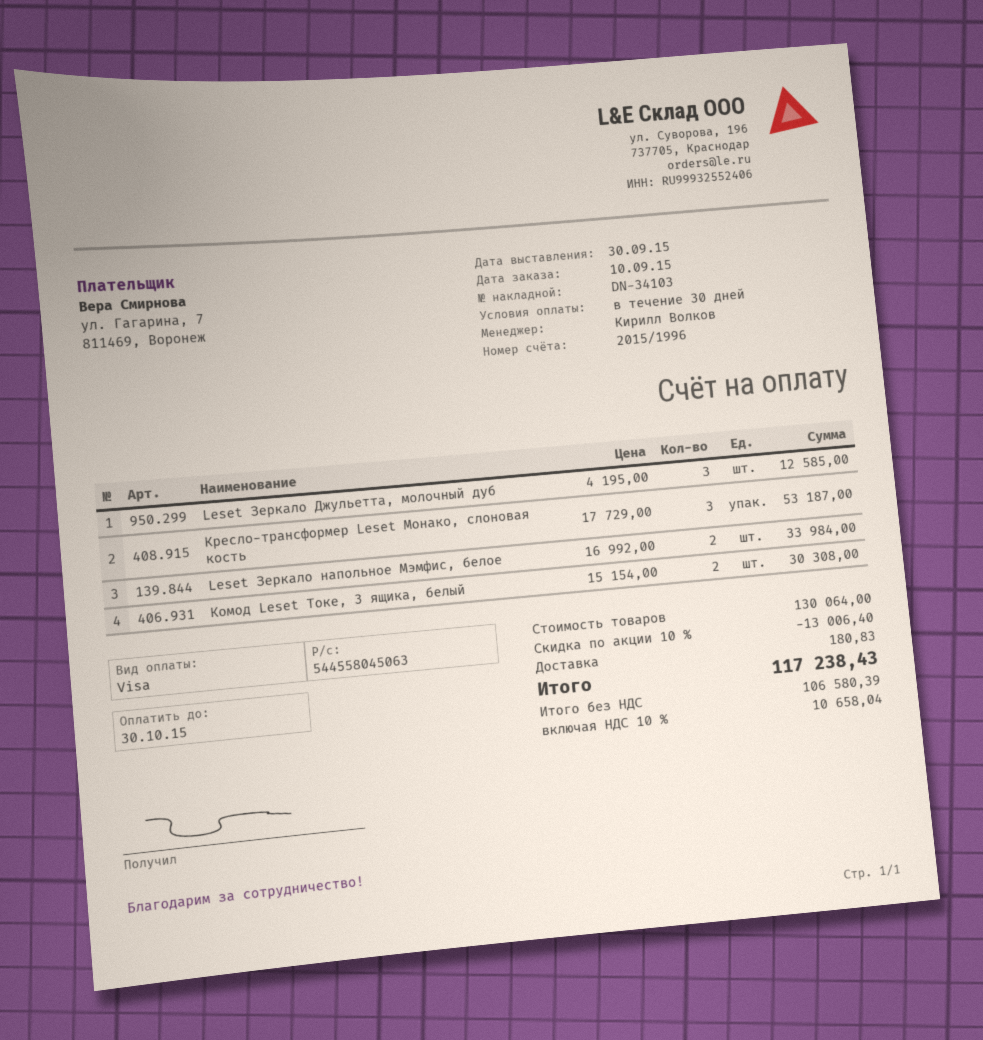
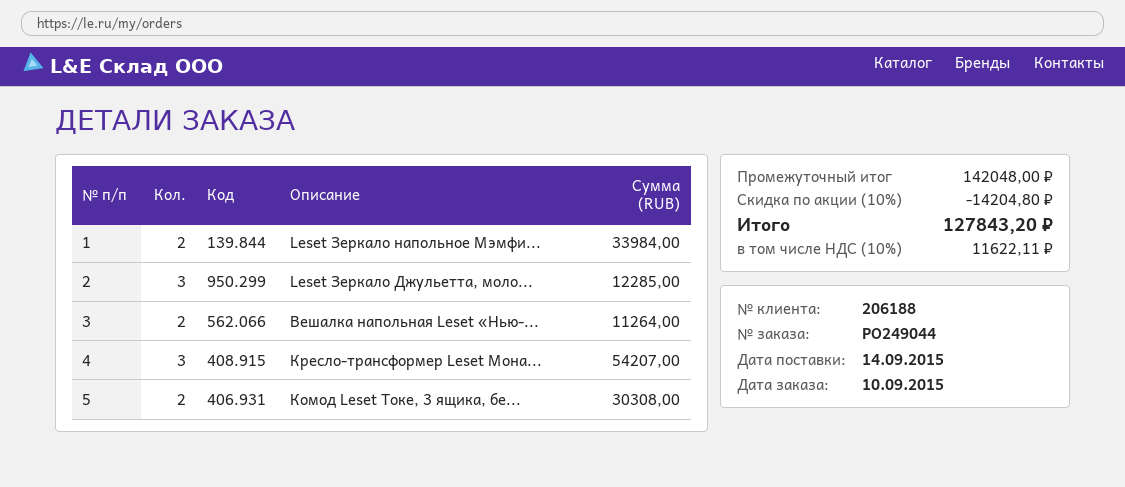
Leset Зеркало Джульетта, молочный дуб: 3 for 12585.00 -> 3 for 12285.00
Кресло-трансформер Leset Монако, слоновая кость: 3 for 53187.00 -> 3 for 54207.00
Вешалка напольная Leset «Нью-...: none -> 2 for 11264.00
subtotal: 130064.00 -> 142048.00
discount: 10% = 13006.40 -> 10% = 14204.80
shipping: 180.83 -> none
tax: 10% = 10658.04 -> 10% = 11622.11
total: 117238.43 -> 127843.20

